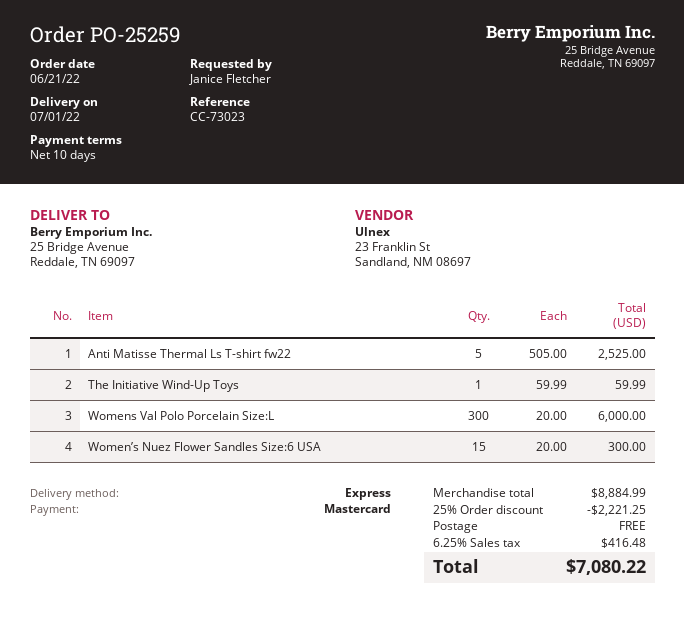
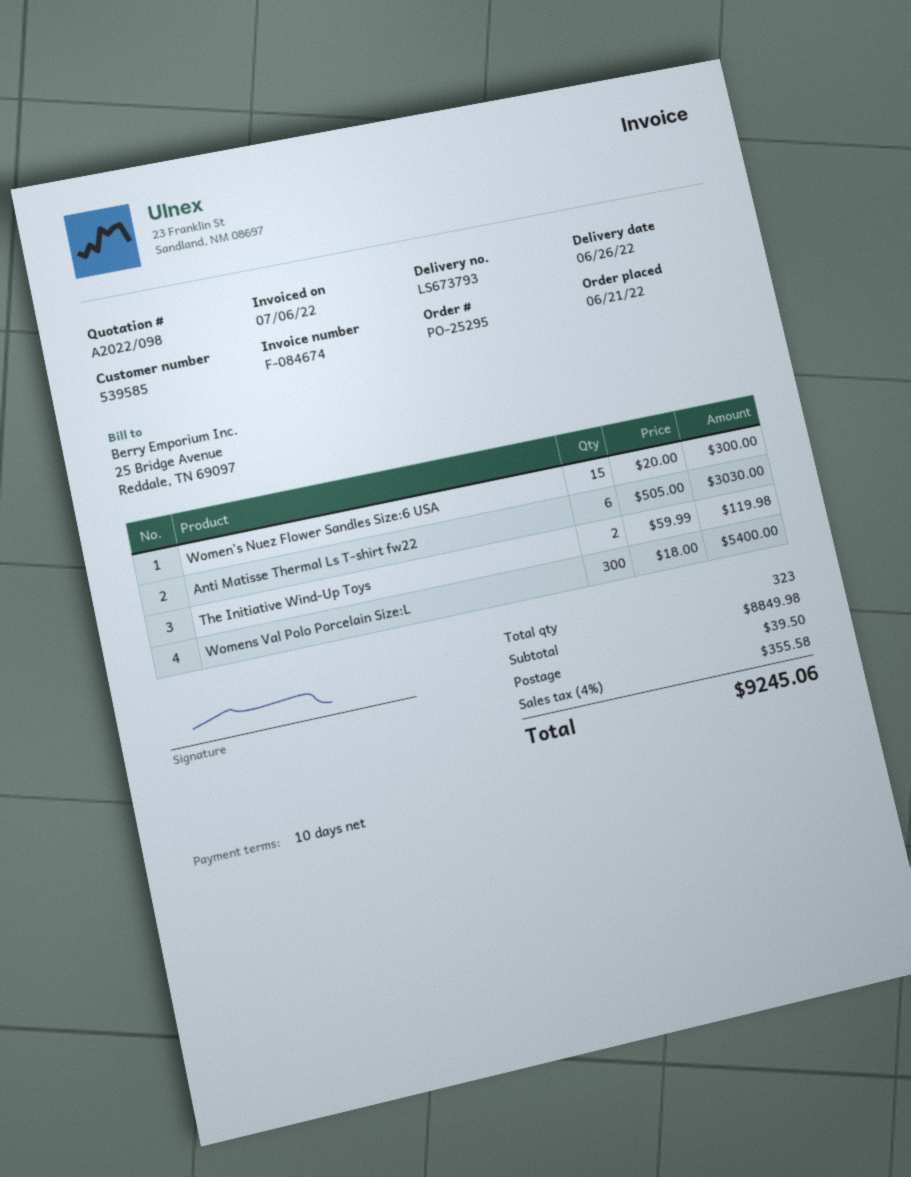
order number: PO-25259 -> PO-25295
delivery date: 2022-07-01 -> 2022-06-26
Anti Matisse Thermal Ls T-shirt fw22: 5 x 505.00 = 2525.00 -> 6 x 505.00 = 3030.00
The Initiative Wind-Up Toys: 1 x 59.99 = 59.99 -> 2 x 59.99 = 119.98
Womens Val Polo Porcelain Size:L: 300 x 20.00 = 6000.00 -> 300 x 18.00 = 5400.00
subtotal: 8884.99 -> 8849.98
discount: 25% = 2221.25 -> none
shipping: 0.00 -> 39.50
tax: 6.25% = 416.48 -> 4% = 355.58
total: 7080.22 -> 9245.06

